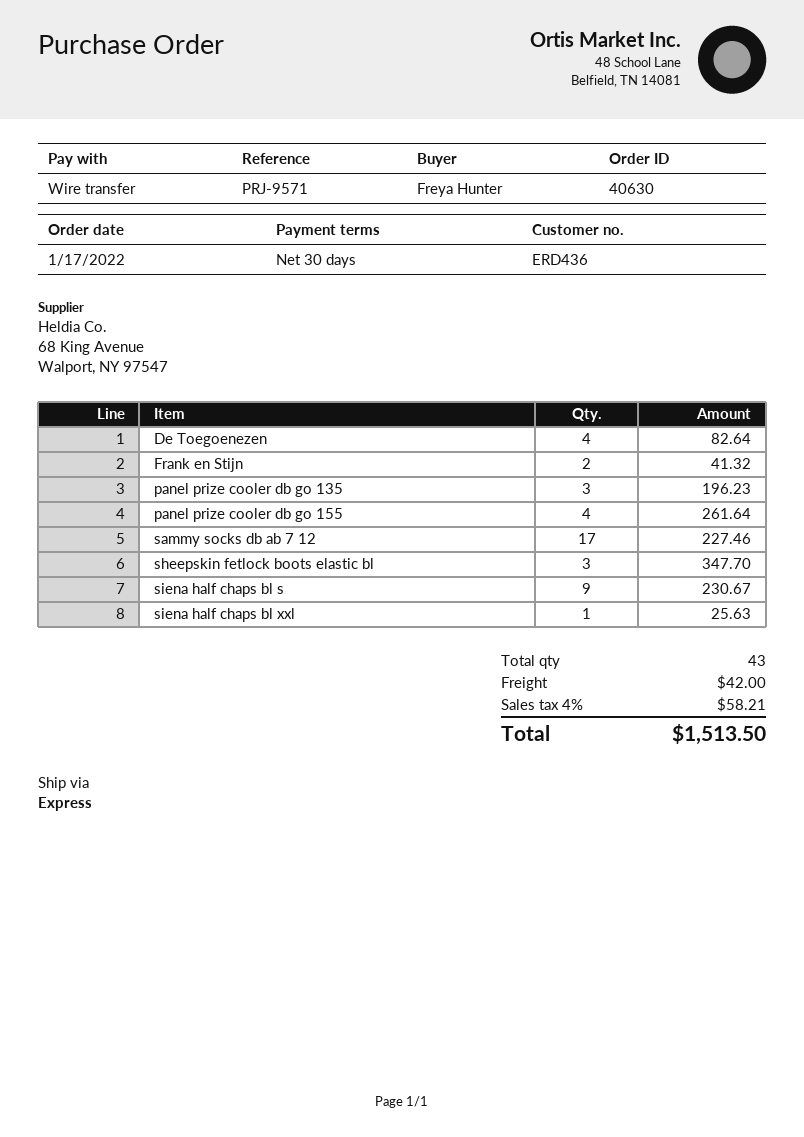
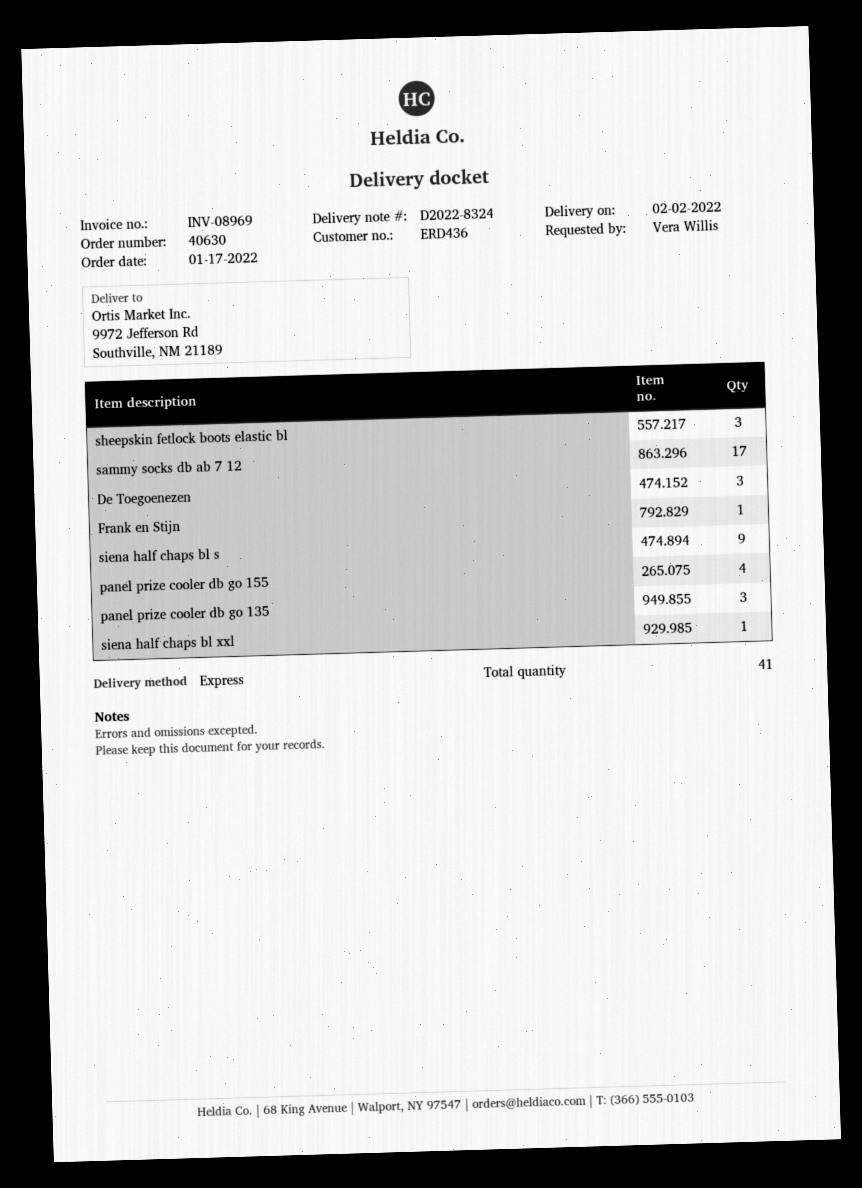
ordered by: Freya Hunter -> Vera Willis
De Toegoenezen: 4 -> 3
Frank en Stijn: 2 -> 1
total quantity: 43 -> 41

